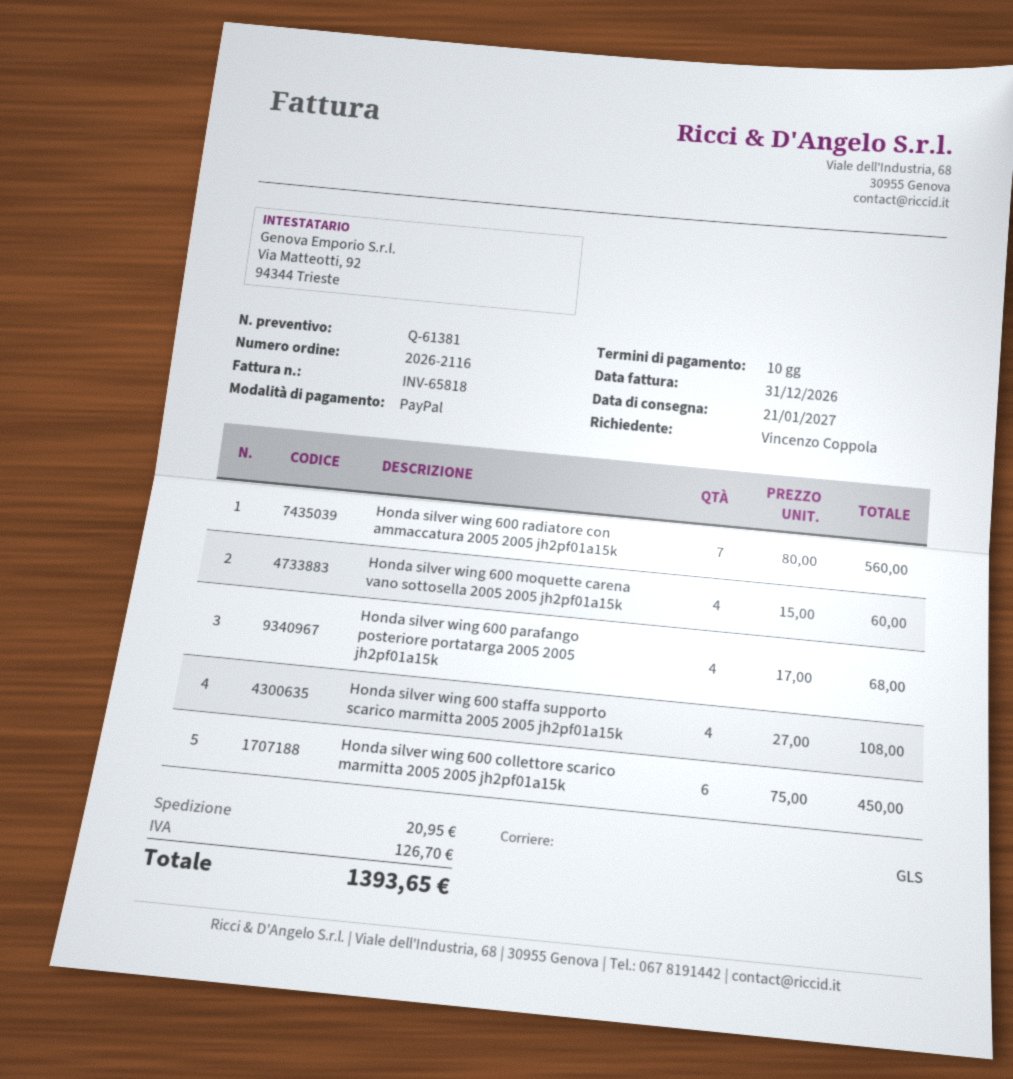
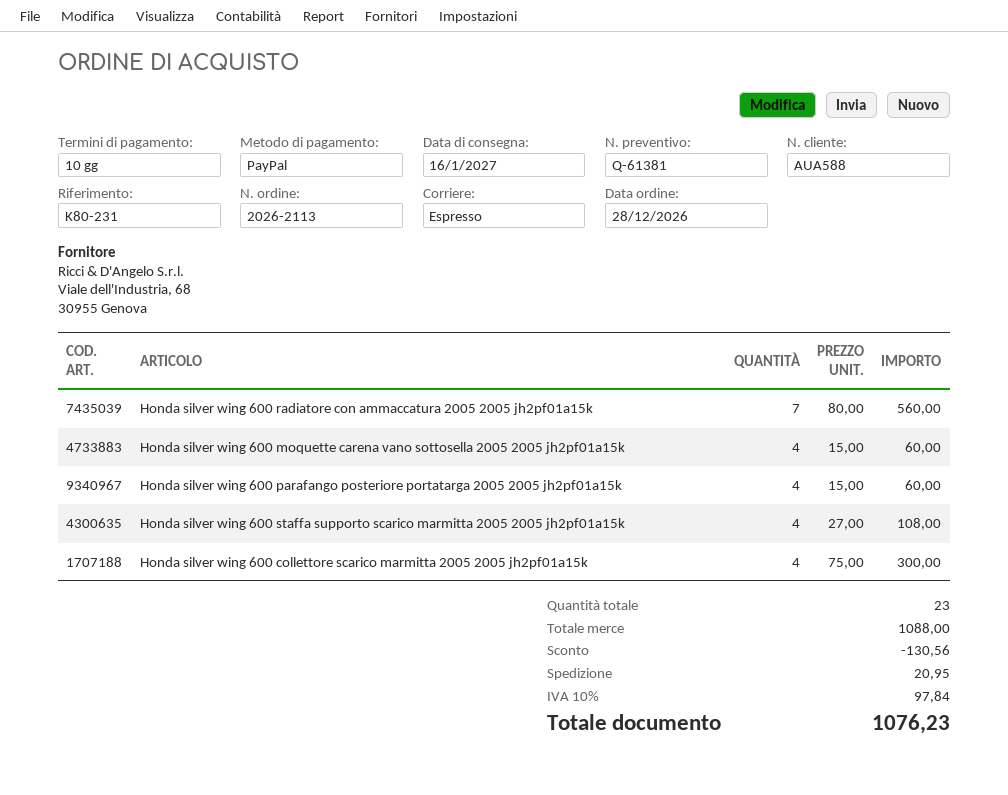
order number: 2026-2116 -> 2026-2113
delivery date: 2027-01-21 -> 2027-01-16
shipping method: GLS -> express
Honda silver wing 600 parafango posteriore portatarga 2005 2005 jh2pf01a15k: 4 x 17.00 = 68.00 -> 4 x 15.00 = 60.00
Honda silver wing 600 collettore scarico marmitta 2005 2005 jh2pf01a15k: 6 x 75.00 = 450.00 -> 4 x 75.00 = 300.00
discount: none -> 130.56
tax: 126.70 -> 97.84
total: 1393.65 -> 1076.23

